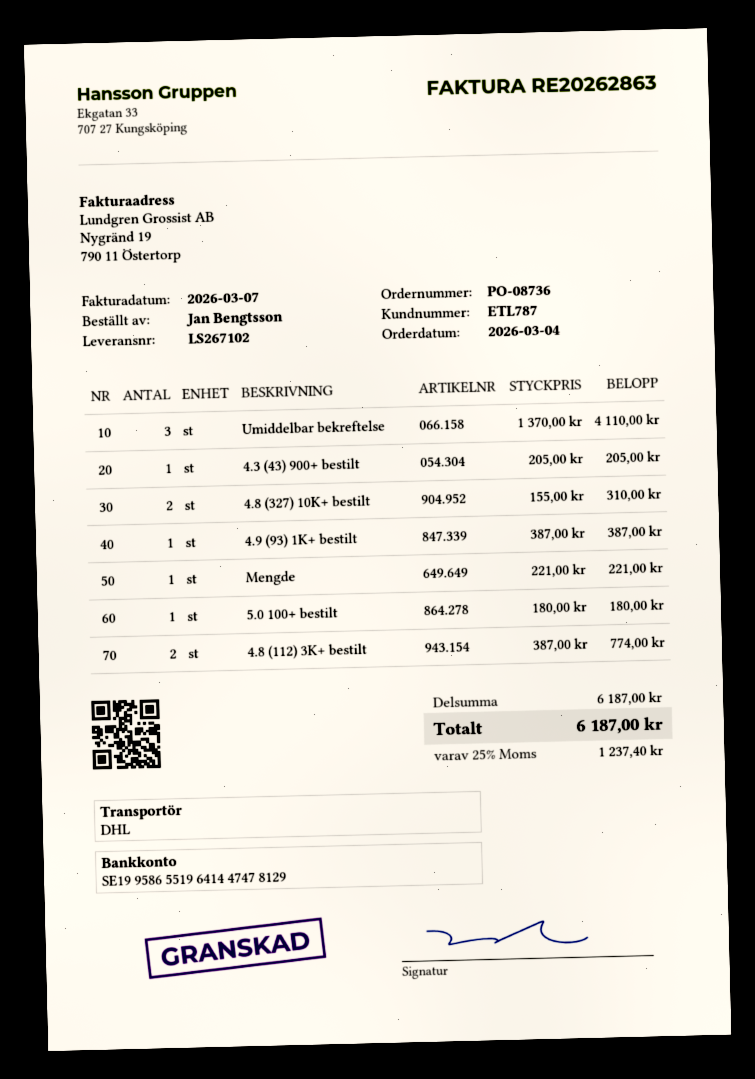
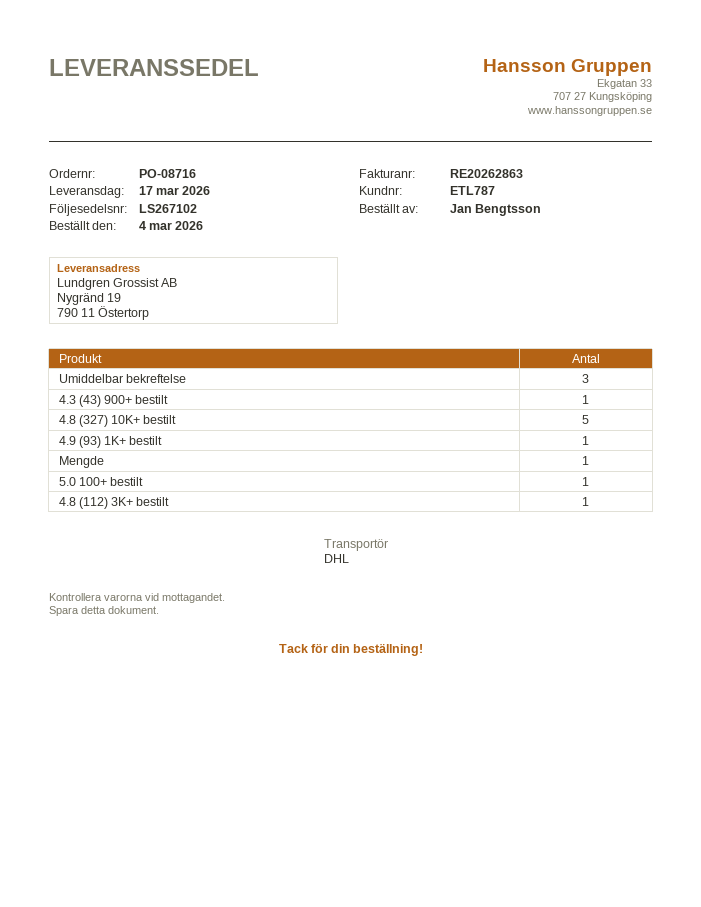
order number: PO-08736 -> PO-08716
4.8 (327) 10K+ bestilt: 2 -> 5
4.8 (112) 3K+ bestilt: 2 -> 1

